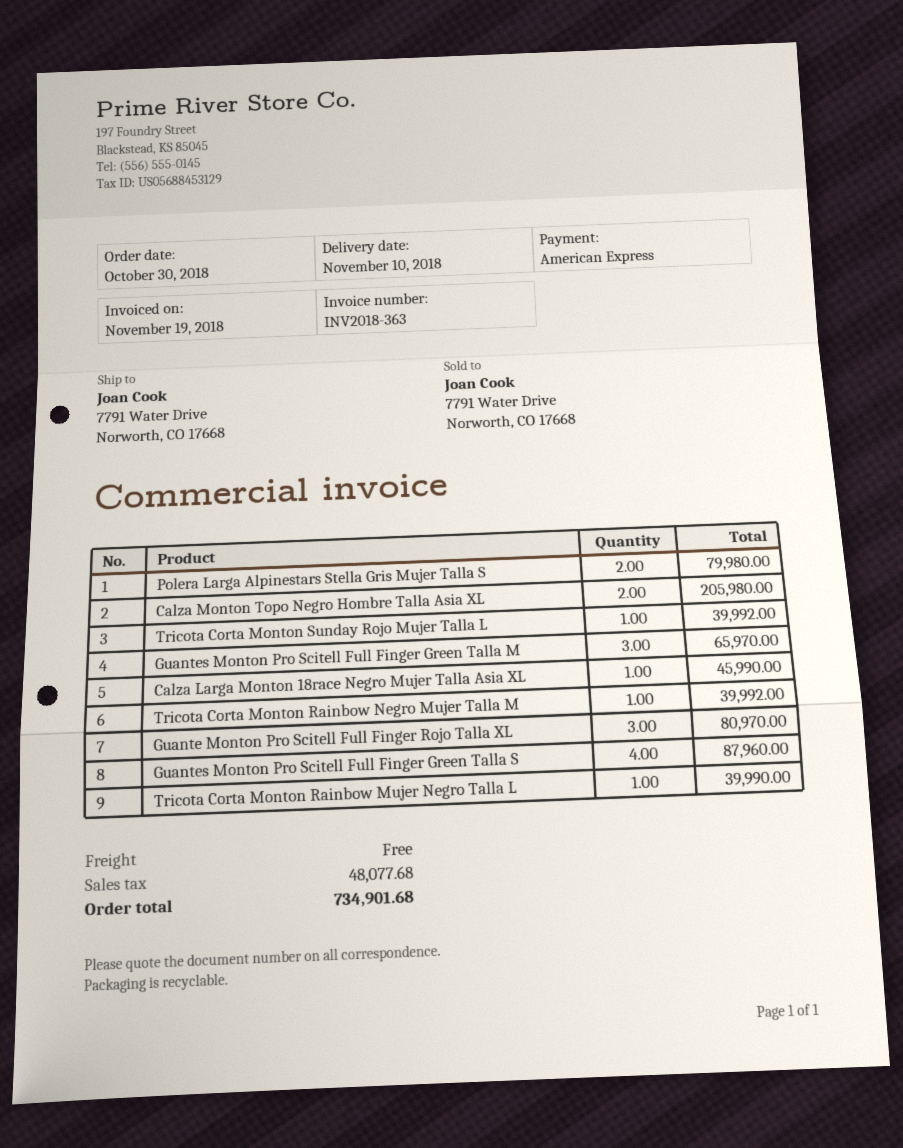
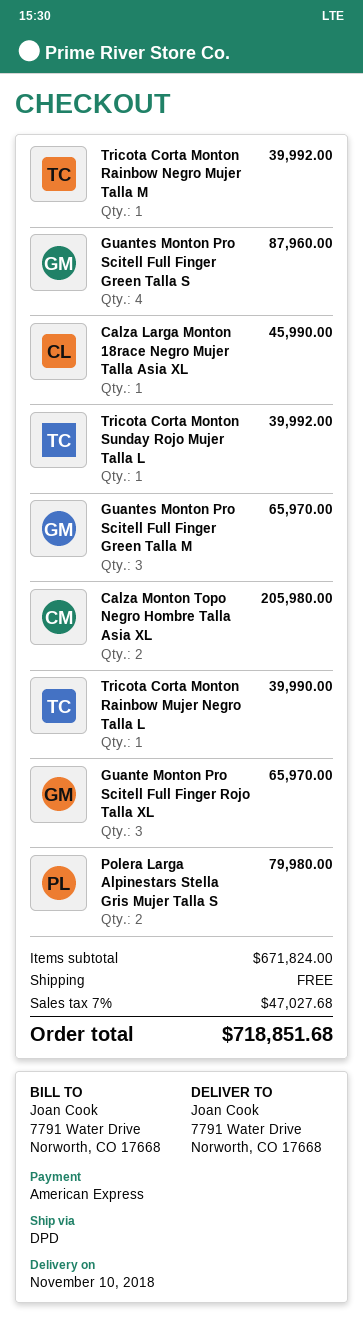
Guante Monton Pro Scitell Full Finger Rojo Talla XL: 3 for 80970.00 -> 3 for 65970.00
tax: 48077.68 -> 47027.68
total: 734901.68 -> 718851.68

